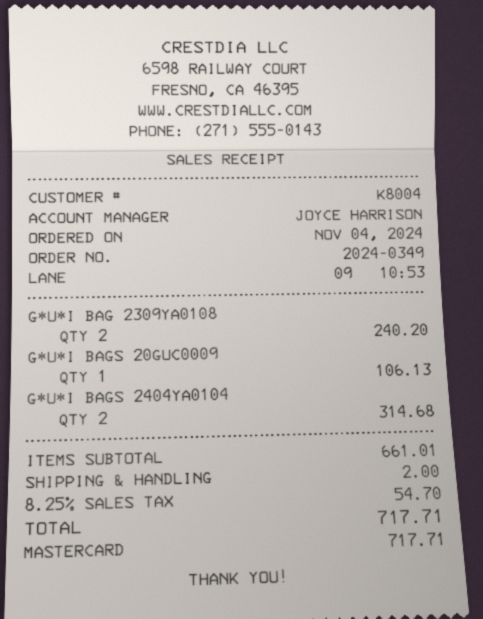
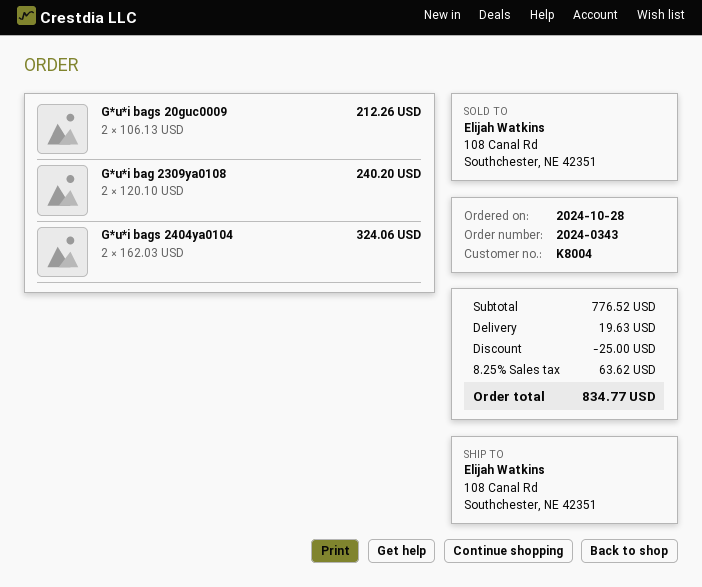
order number: 2024-0349 -> 2024-0343
order date: 2024-11-04 -> 2024-10-28
G*U*I BAGS 20GUC0009: 1 for 106.13 -> 2 for 212.26
G*U*I BAGS 2404YA0104: 2 for 314.68 -> 2 for 324.06
subtotal: 661.01 -> 776.52
discount: none -> 25.00
shipping: 2.00 -> 19.63
tax: 8.25% = 54.70 -> 8.25% = 63.62
total: 717.71 -> 834.77

